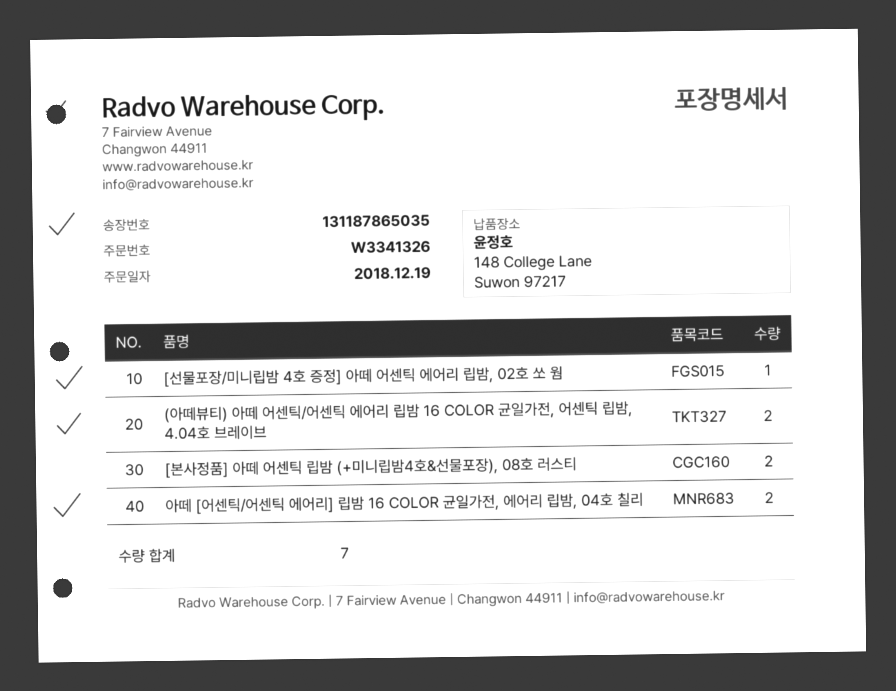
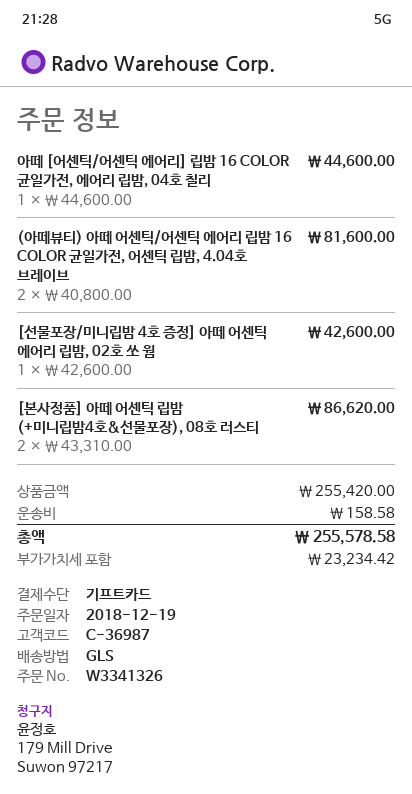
아떼 [어센틱/어센틱 에어리] 립밤 16 COLOR 균일가전, 에어리 립밤, 04호 칠리: 2 -> 1

